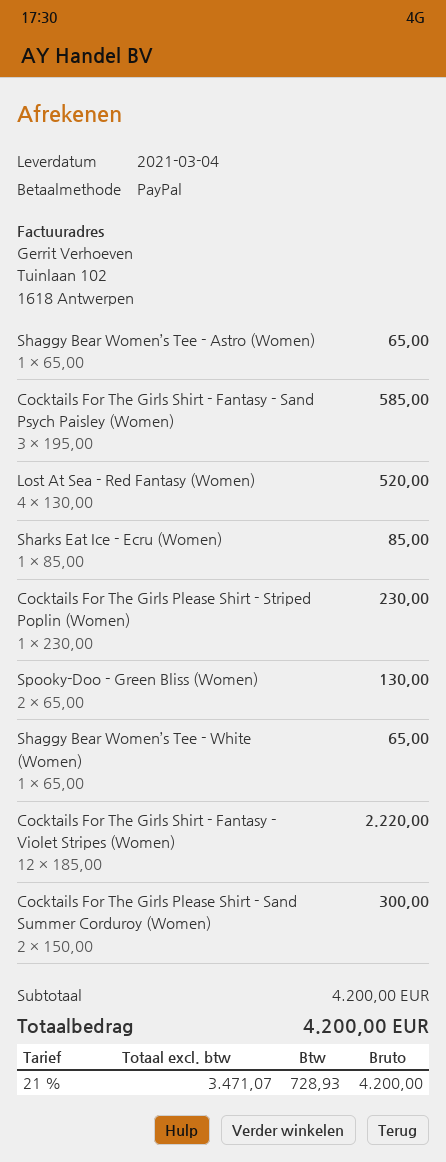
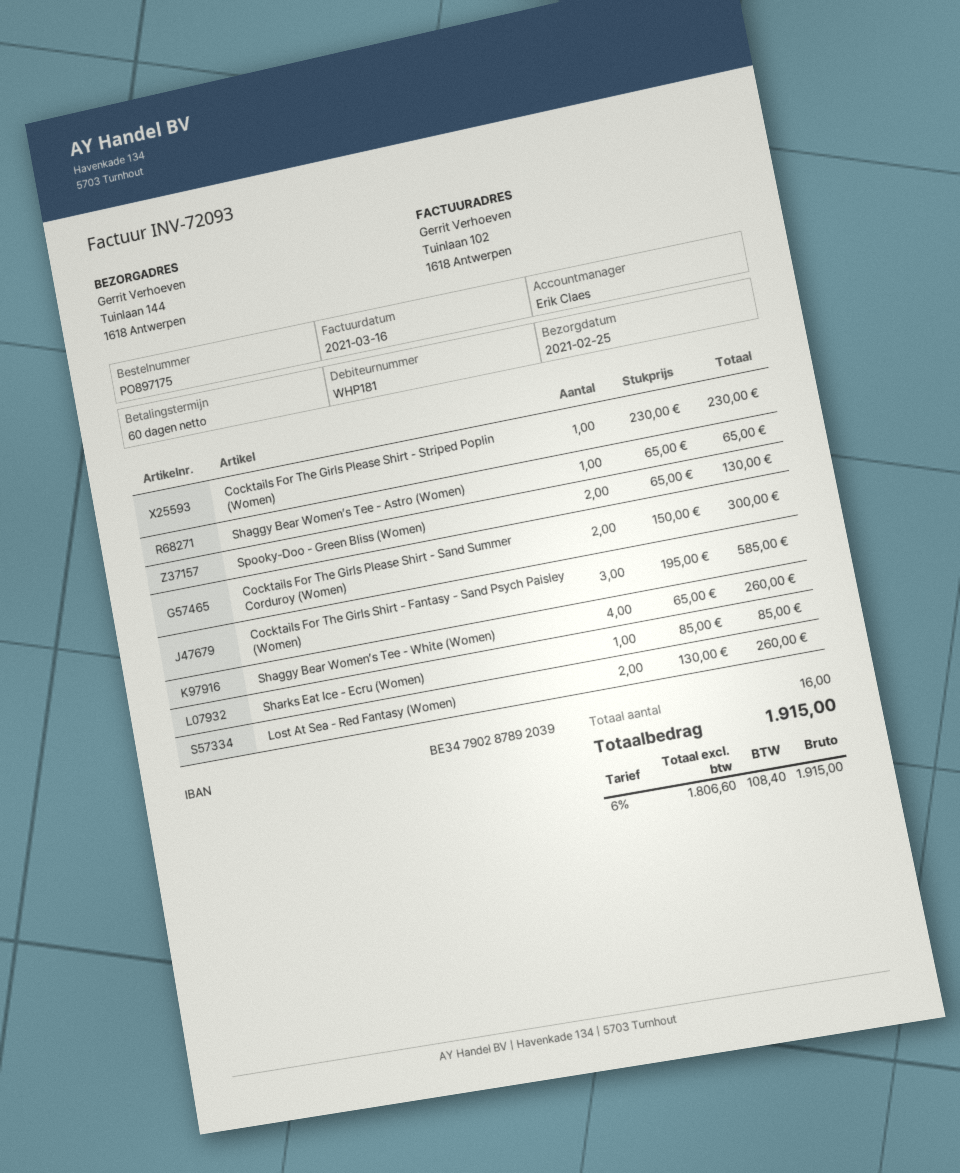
delivery date: 2021-03-04 -> 2021-02-25
Lost At Sea - Red Fantasy (Women): 4 x 130.00 = 520.00 -> 2 x 130.00 = 260.00
Shaggy Bear Women’s Tee - White (Women): 1 x 65.00 = 65.00 -> 4 x 65.00 = 260.00
Cocktails For The Girls Shirt - Fantasy - Violet Stripes (Women): 12 x 185.00 = 2220.00 -> none
net: 3471.07 -> 1806.60
tax: 21% = 728.93 -> 6% = 108.40
total: 4200.00 -> 1915.00

